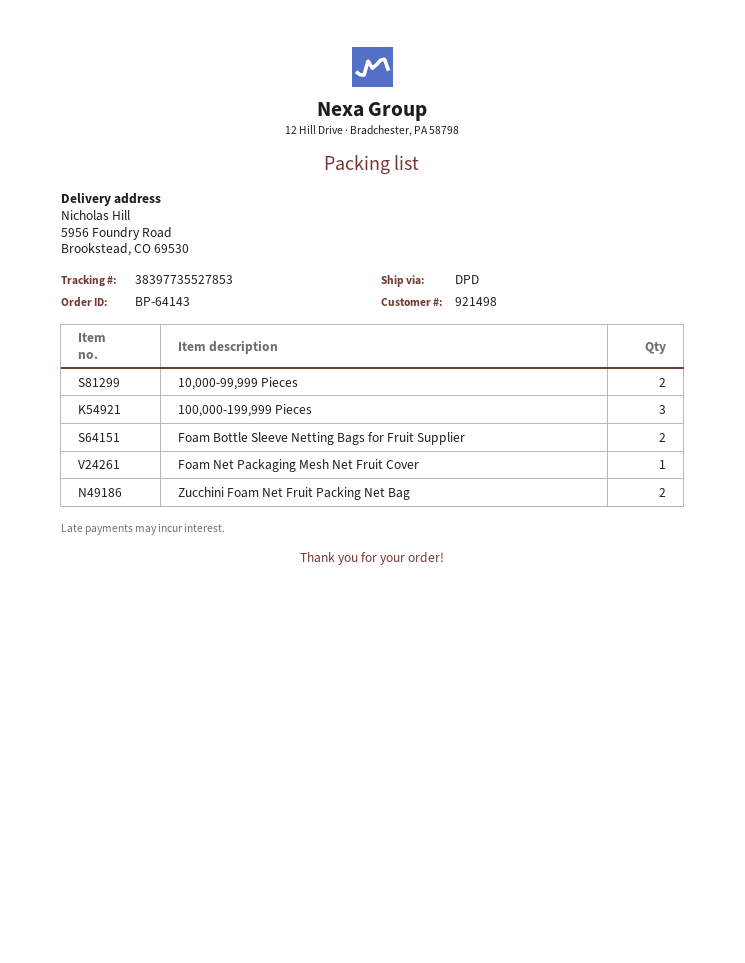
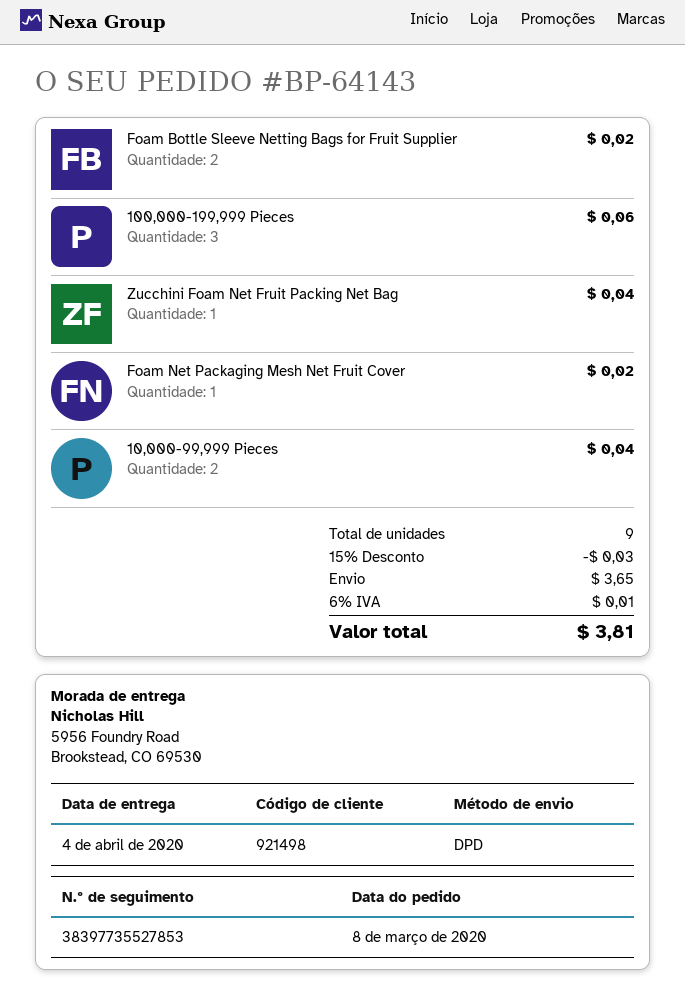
Zucchini Foam Net Fruit Packing Net Bag: 2 -> 1

